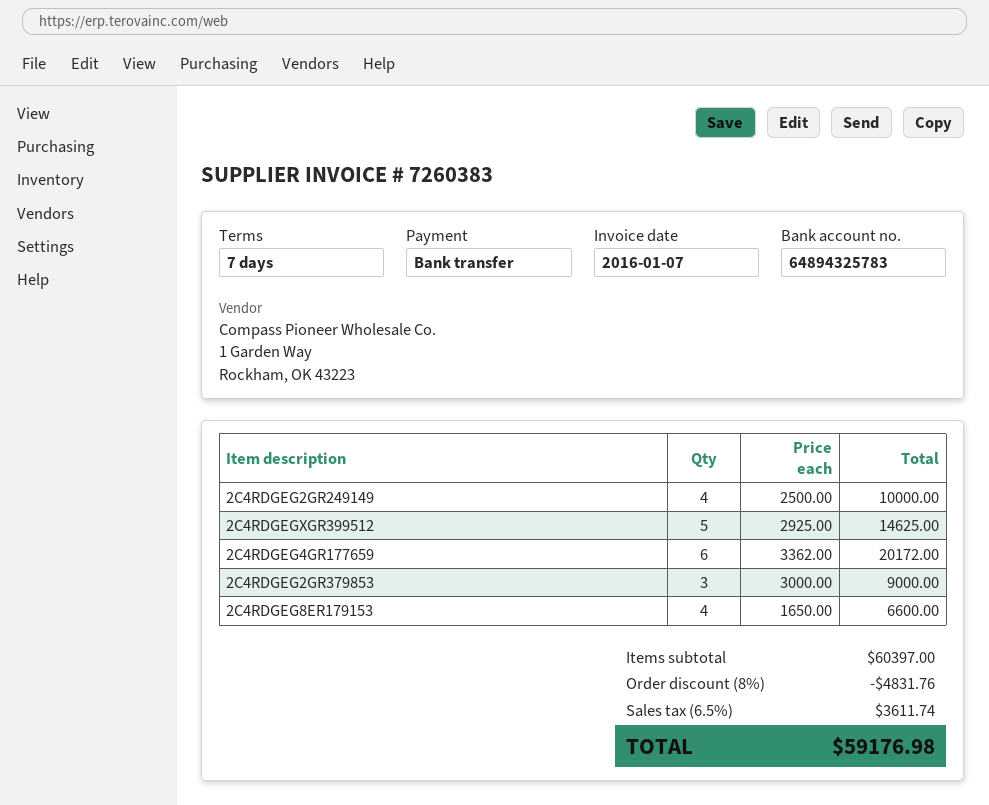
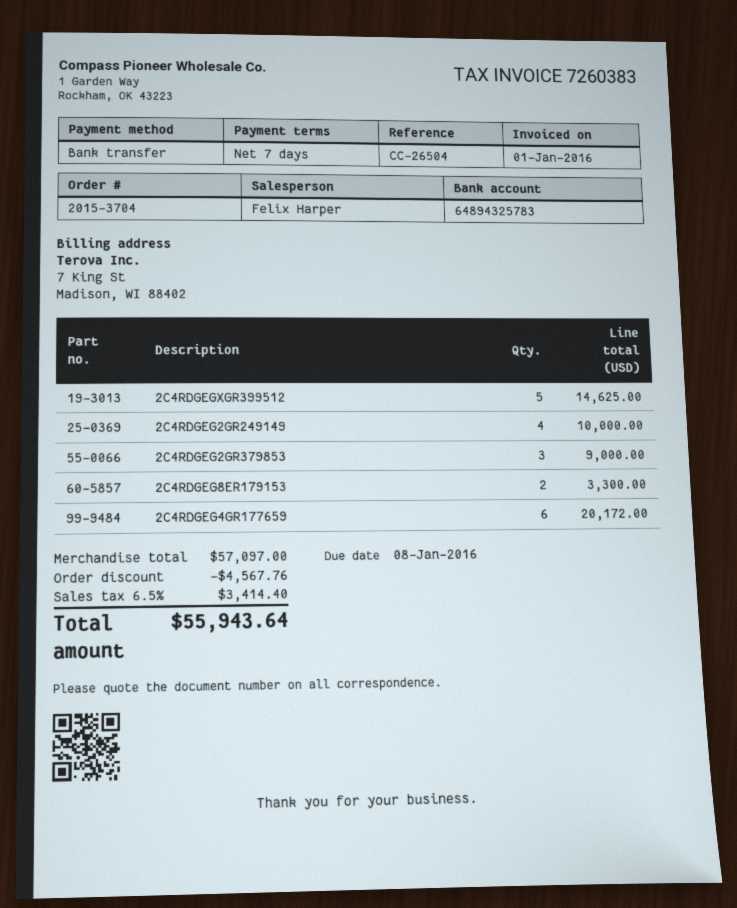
invoice date: 2016-01-07 -> 2016-01-01
2C4RDGEG8ER179153: 4 for 6600.00 -> 2 for 3300.00
subtotal: 60397.00 -> 57097.00
discount: 4831.76 -> 4567.76
tax: 6.5% = 3611.74 -> 6.5% = 3414.40
total: 59176.98 -> 55943.64

